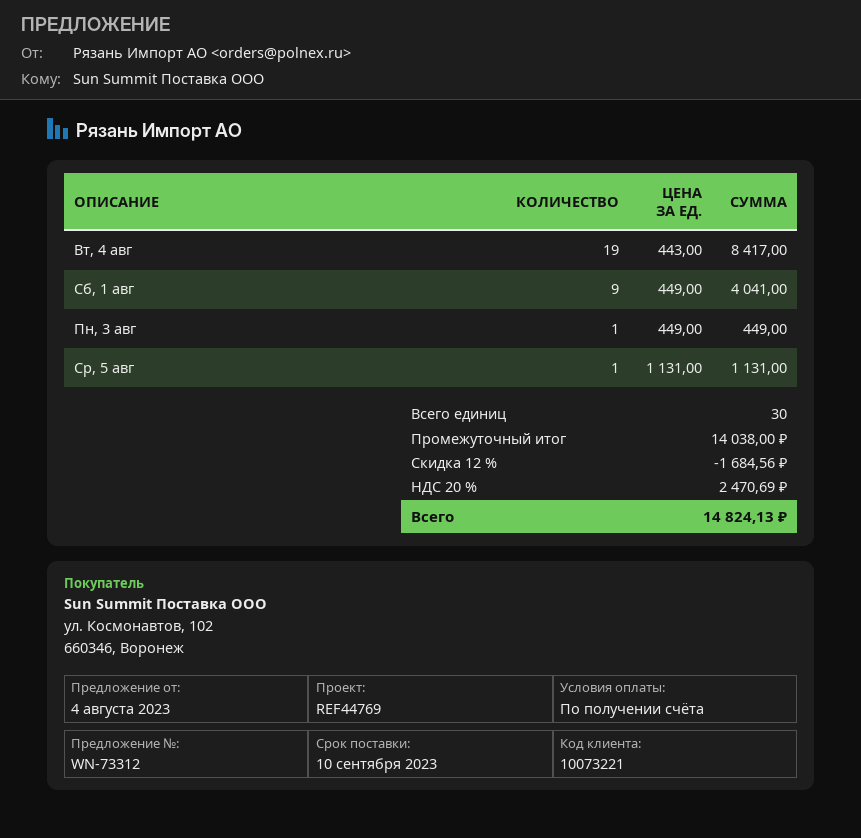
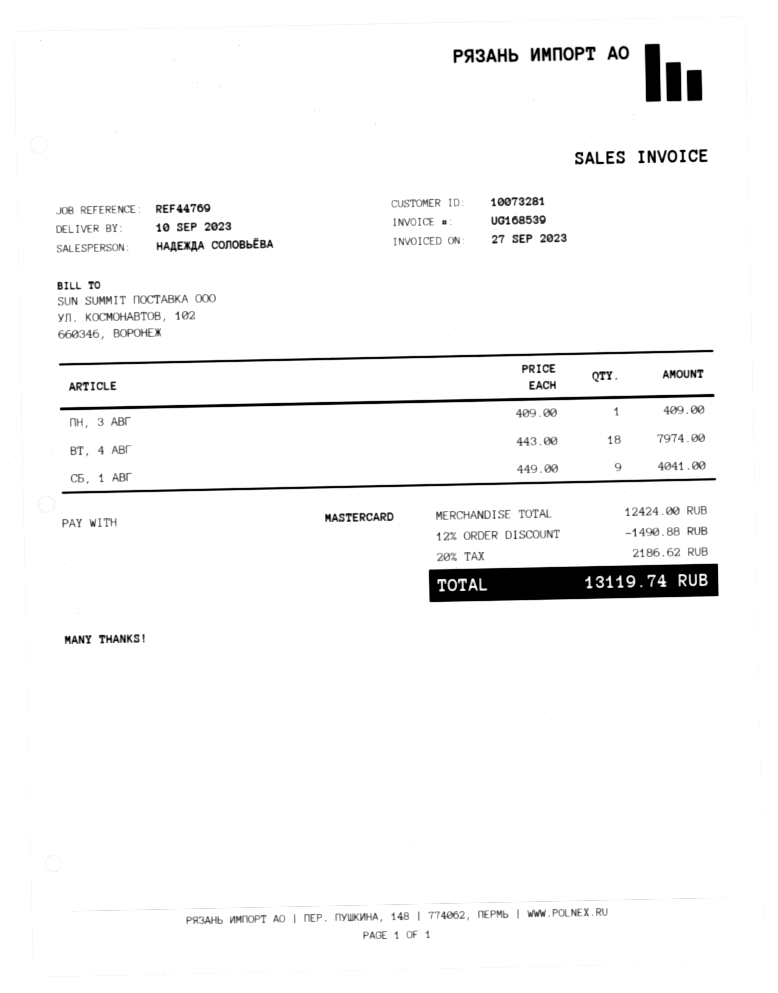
customer number: 10073221 -> 10073281
Вт, 4 авг: 19 x 443.00 = 8417.00 -> 18 x 443.00 = 7974.00
Пн, 3 авг: 1 x 449.00 = 449.00 -> 1 x 409.00 = 409.00
Ср, 5 авг: 1 x 1131.00 = 1131.00 -> none
subtotal: 14038.00 -> 12424.00
discount: 12% = 1684.56 -> 12% = 1490.88
tax: 20% = 2470.69 -> 20% = 2186.62
total: 14824.13 -> 13119.74

